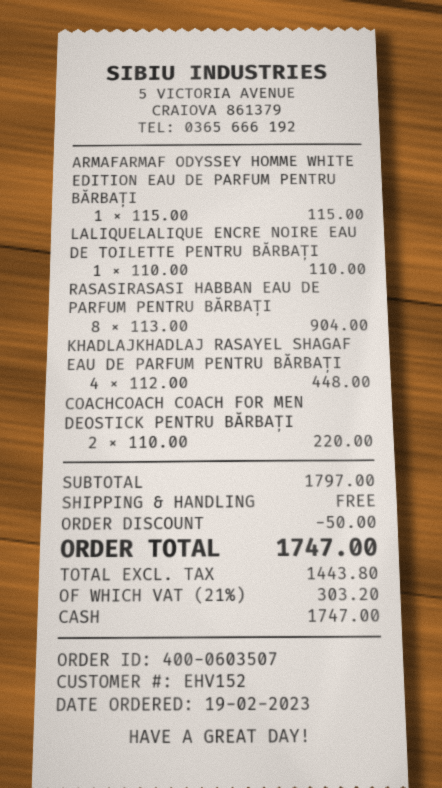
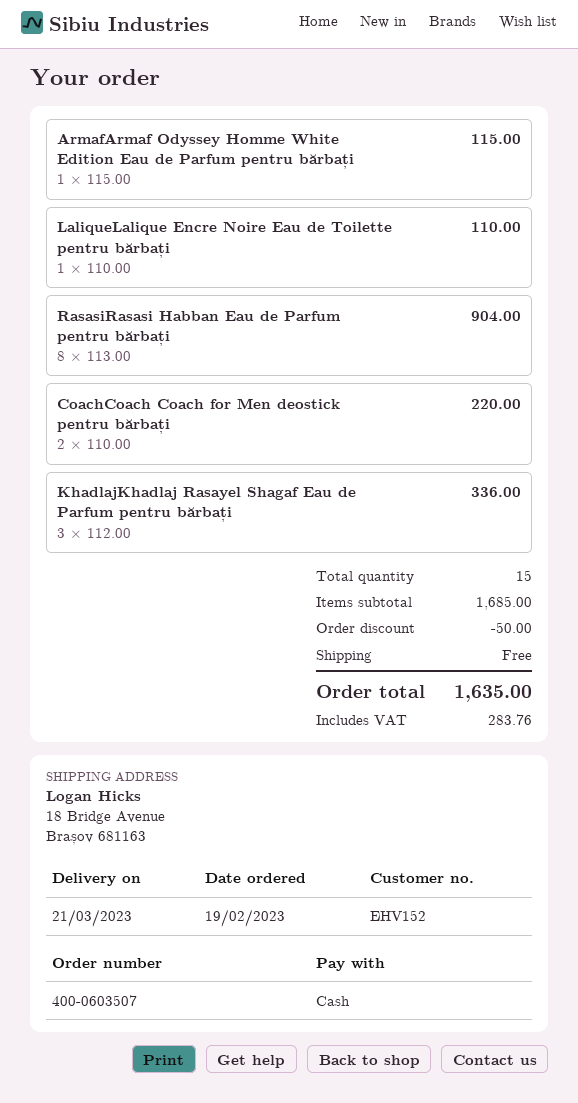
KHADLAJKHADLAJ RASAYEL SHAGAF EAU DE PARFUM PENTRU BĂRBAȚI: 4 x 112.00 = 448.00 -> 3 x 112.00 = 336.00
subtotal: 1797.00 -> 1685.00
tax: 303.20 -> 283.76
total: 1747.00 -> 1635.00

